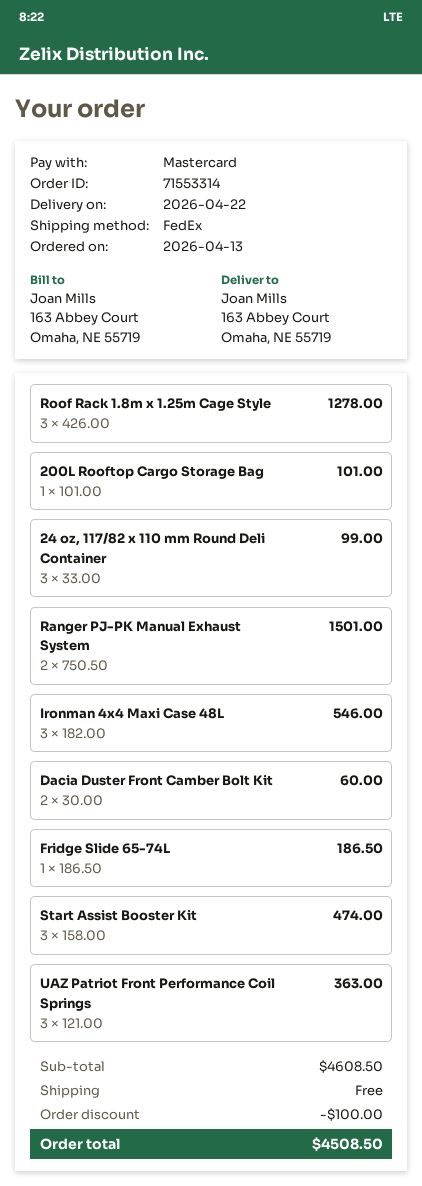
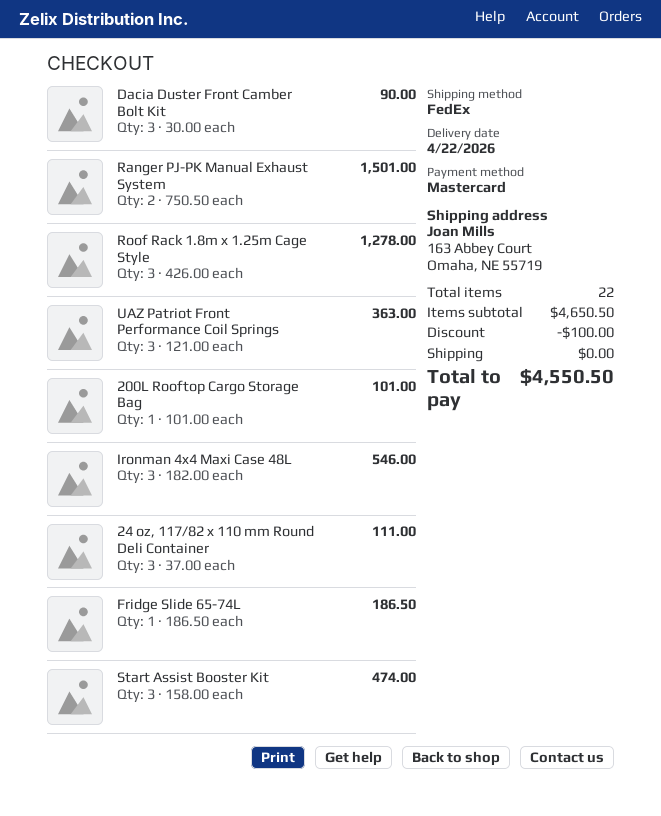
24 oz, 117/82 x 110 mm Round Deli Container: 3 x 33.00 = 99.00 -> 3 x 37.00 = 111.00
Dacia Duster Front Camber Bolt Kit: 2 x 30.00 = 60.00 -> 3 x 30.00 = 90.00
subtotal: 4608.50 -> 4650.50
total: 4508.50 -> 4550.50

